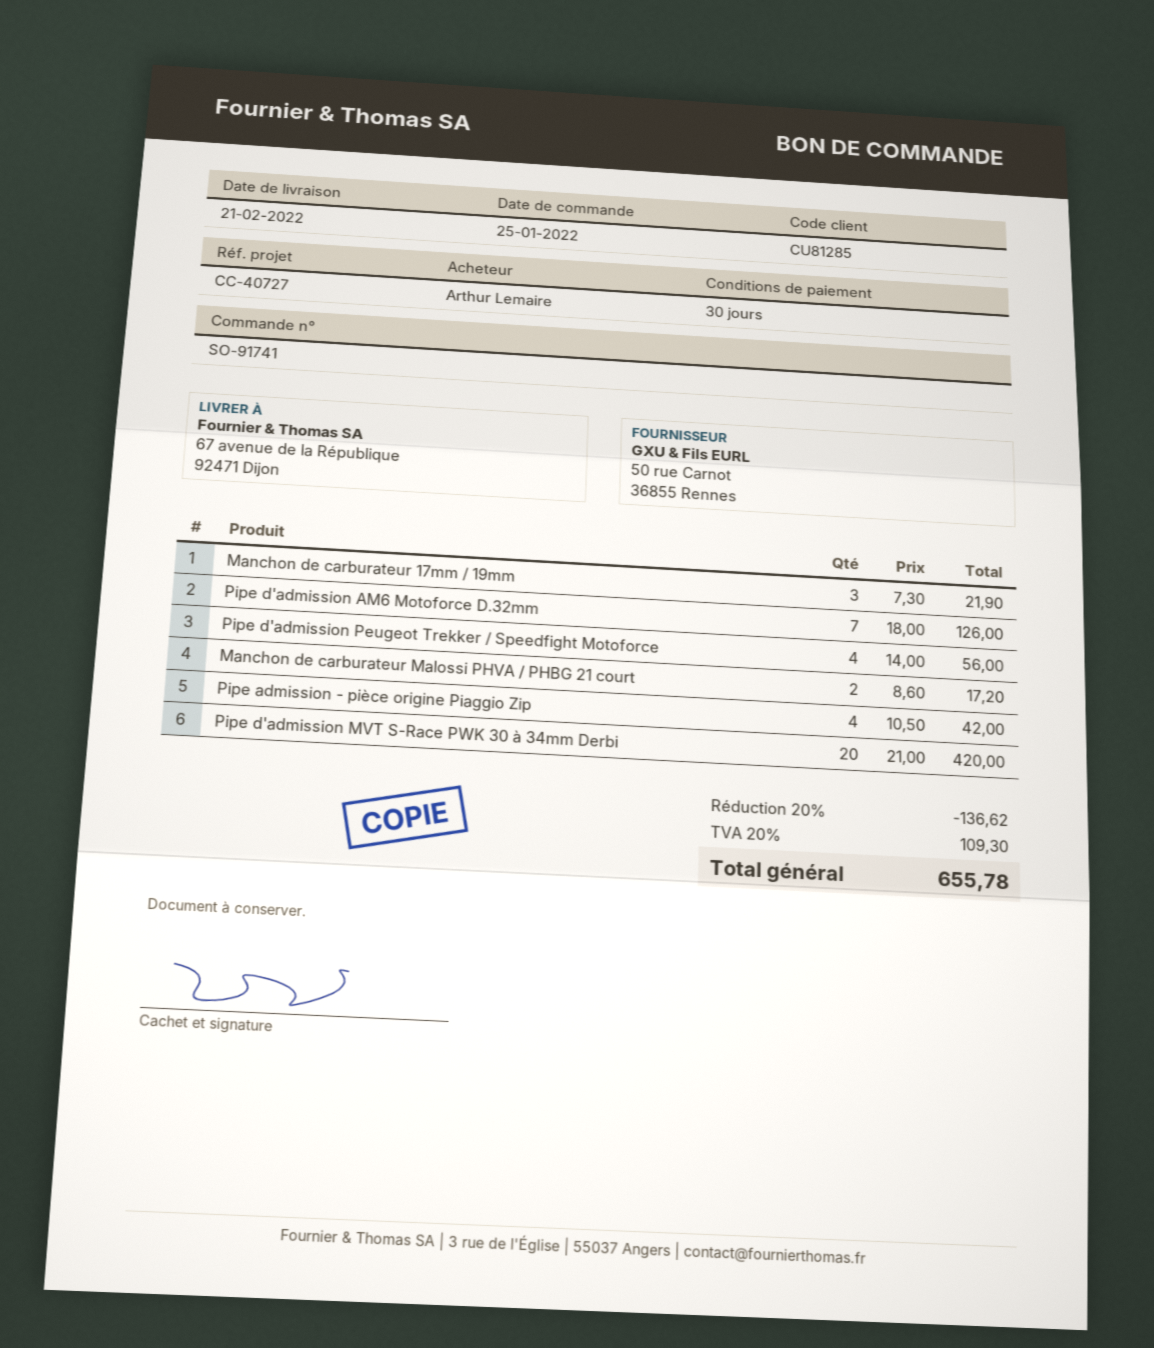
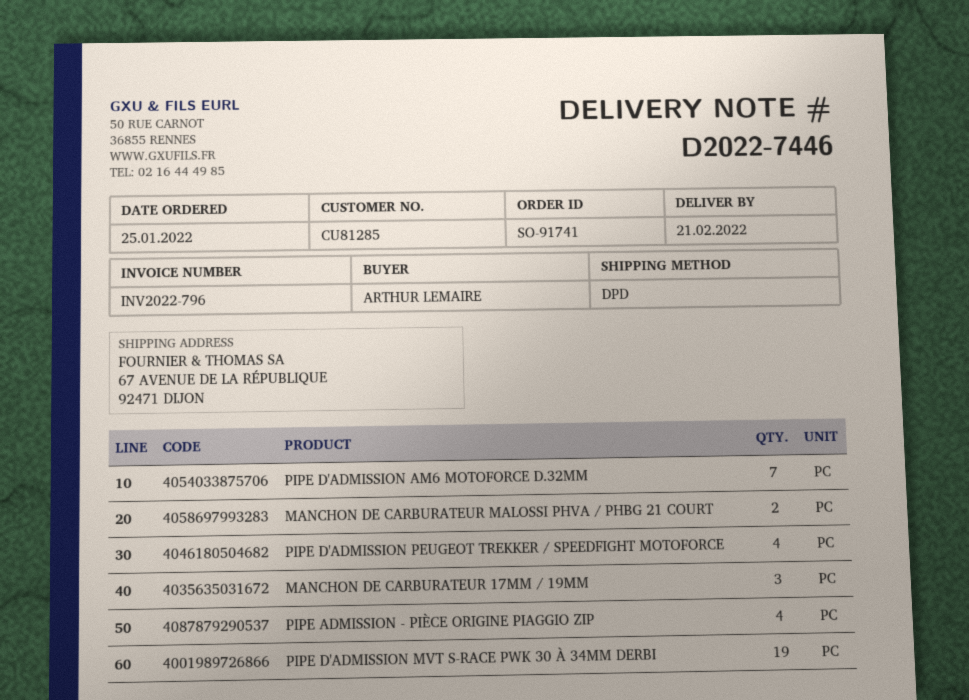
Pipe d'admission MVT S-Race PWK 30 à 34mm Derbi: 20 -> 19

